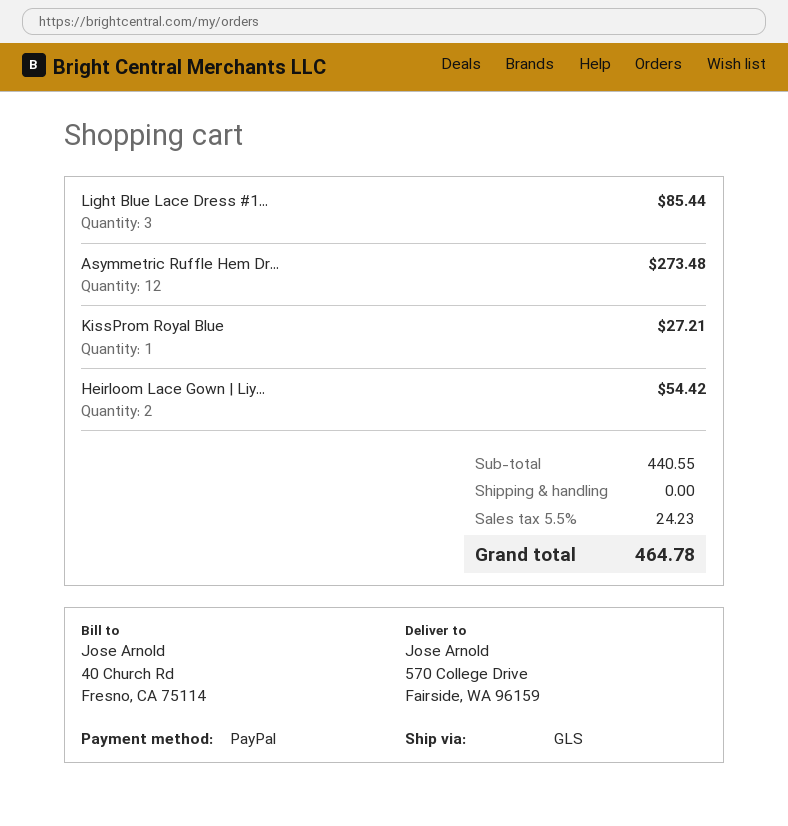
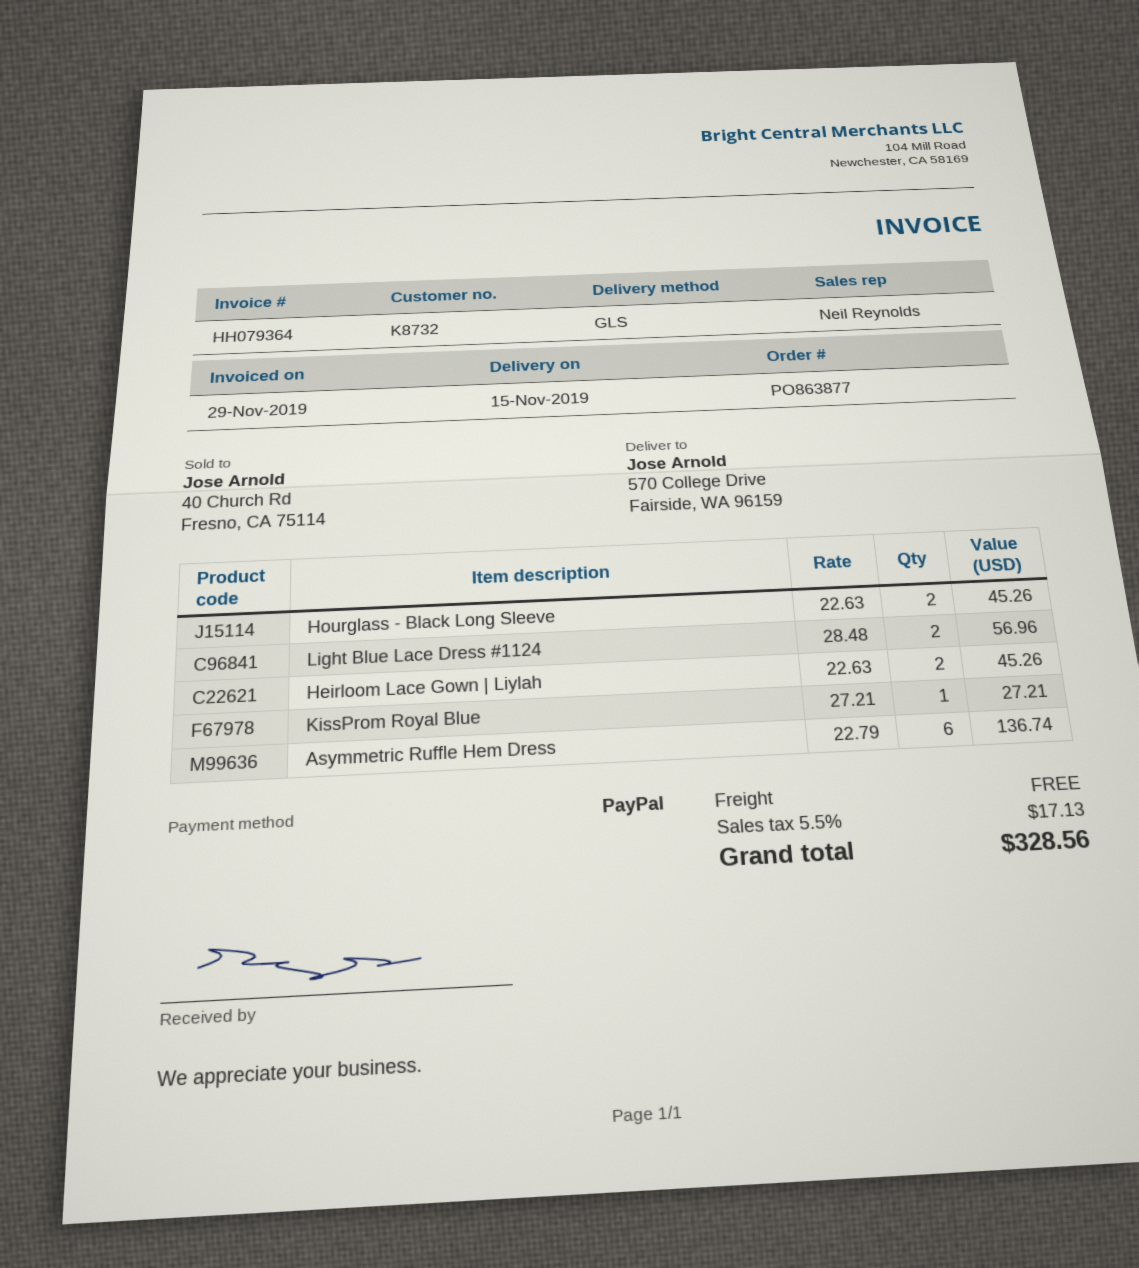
Light Blue Lace Dress #1...: 3 for 85.44 -> 2 for 56.96
Asymmetric Ruffle Hem Dr...: 12 for 273.48 -> 6 for 136.74
Heirloom Lace Gown | Liy...: 2 for 54.42 -> 2 for 45.26
Hourglass - Black Long Sleeve: none -> 2 for 45.26
tax: 5.5% = 24.23 -> 5.5% = 17.13
total: 464.78 -> 328.56

